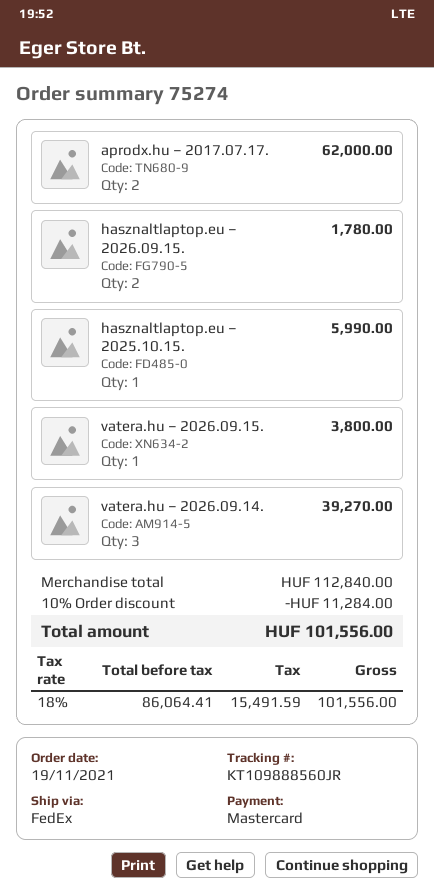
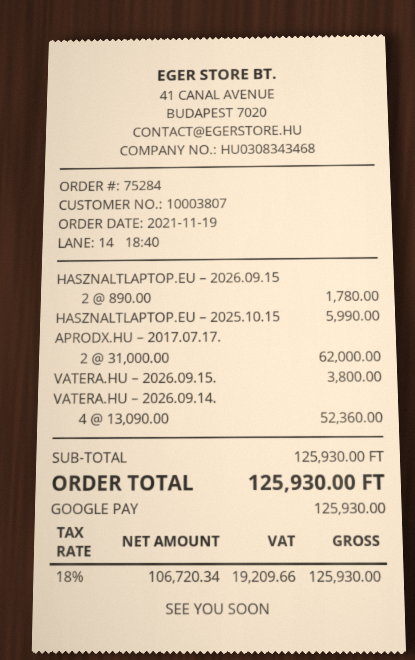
order number: 75274 -> 75284
payment method: Mastercard -> Google Pay
vatera.hu – 2026.09.14.: 3 for 39270.00 -> 4 for 52360.00
subtotal: 112840.00 -> 125930.00
discount: 10% = 11284.00 -> none
net: 86064.41 -> 106720.34
tax: 18% = 15491.59 -> 18% = 19209.66
total: 101556.00 -> 125930.00

